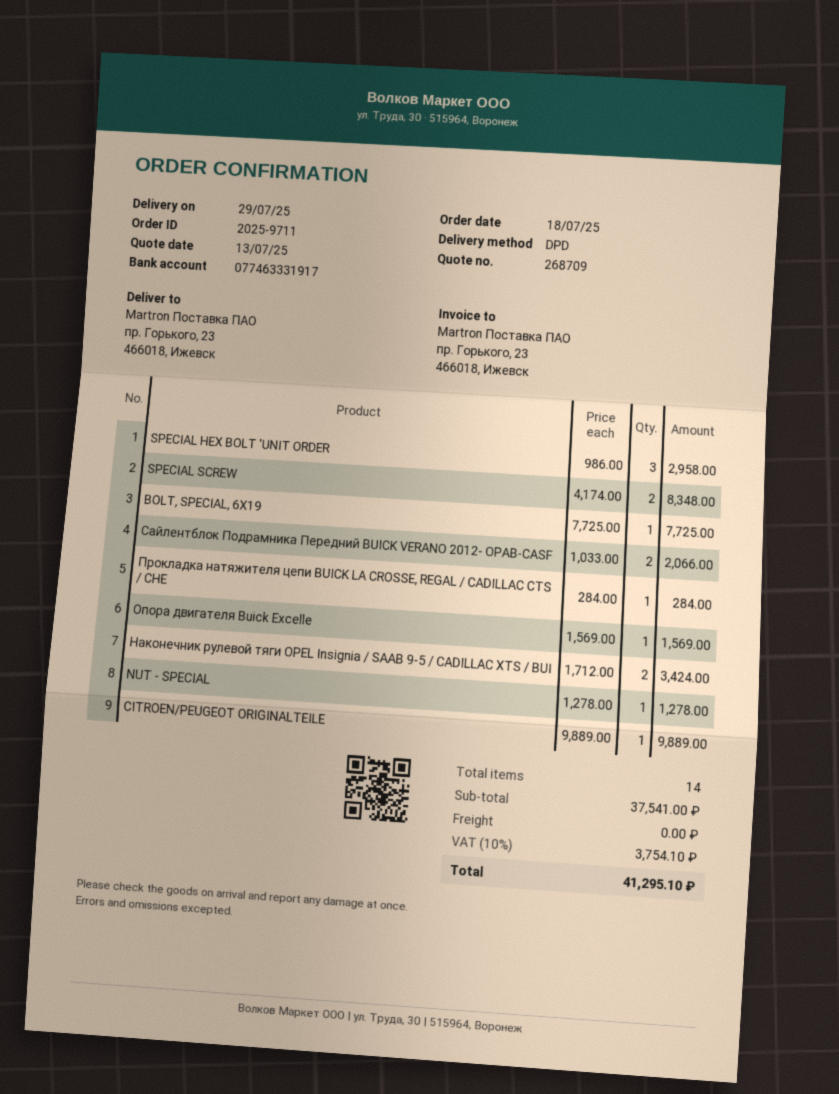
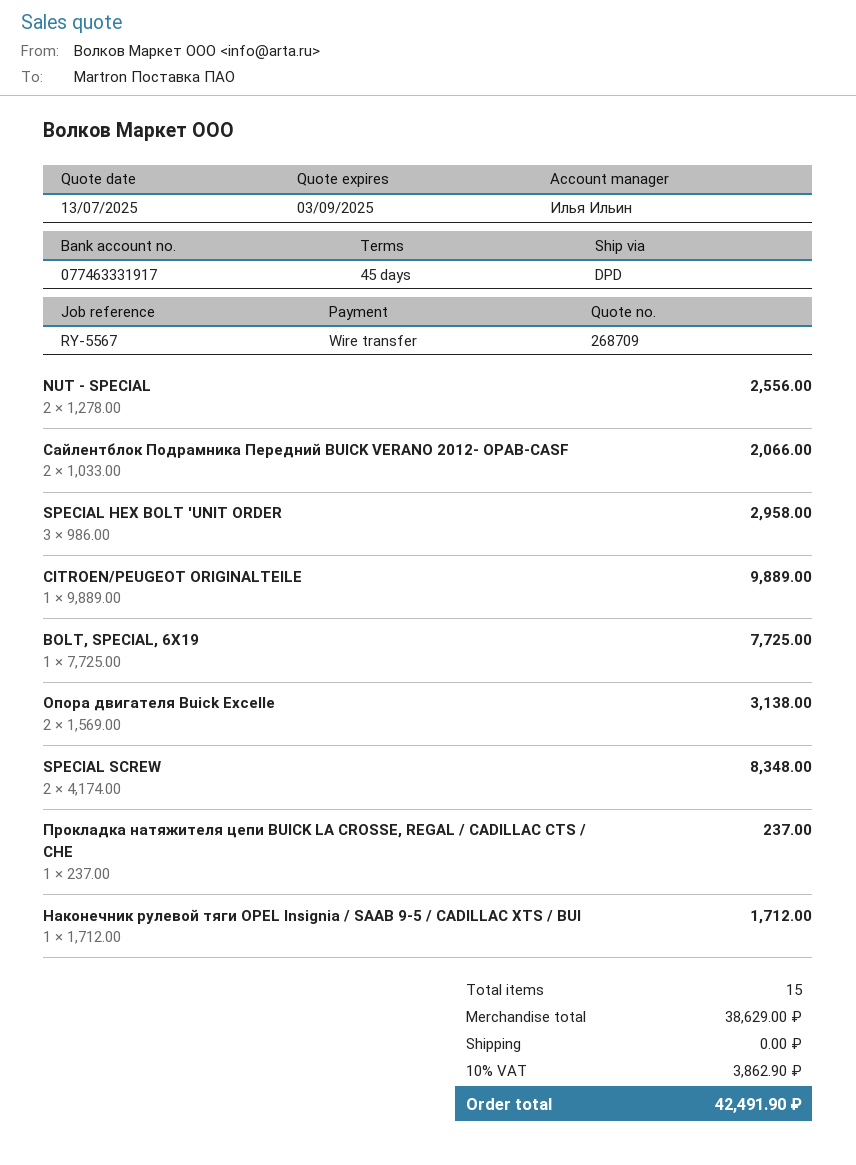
Прокладка натяжителя цепи BUICK LA CROSSE, REGAL / CADILLAC CTS / CHE: 1 x 284.00 = 284.00 -> 1 x 237.00 = 237.00
Опора двигателя Buick Excelle: 1 x 1569.00 = 1569.00 -> 2 x 1569.00 = 3138.00
Наконечник рулевой тяги OPEL Insignia / SAAB 9-5 / CADILLAC XTS / BUI: 2 x 1712.00 = 3424.00 -> 1 x 1712.00 = 1712.00
NUT - SPECIAL: 1 x 1278.00 = 1278.00 -> 2 x 1278.00 = 2556.00
total quantity: 14 -> 15
subtotal: 37541.00 -> 38629.00
tax: 10% = 3754.10 -> 10% = 3862.90
total: 41295.10 -> 42491.90

